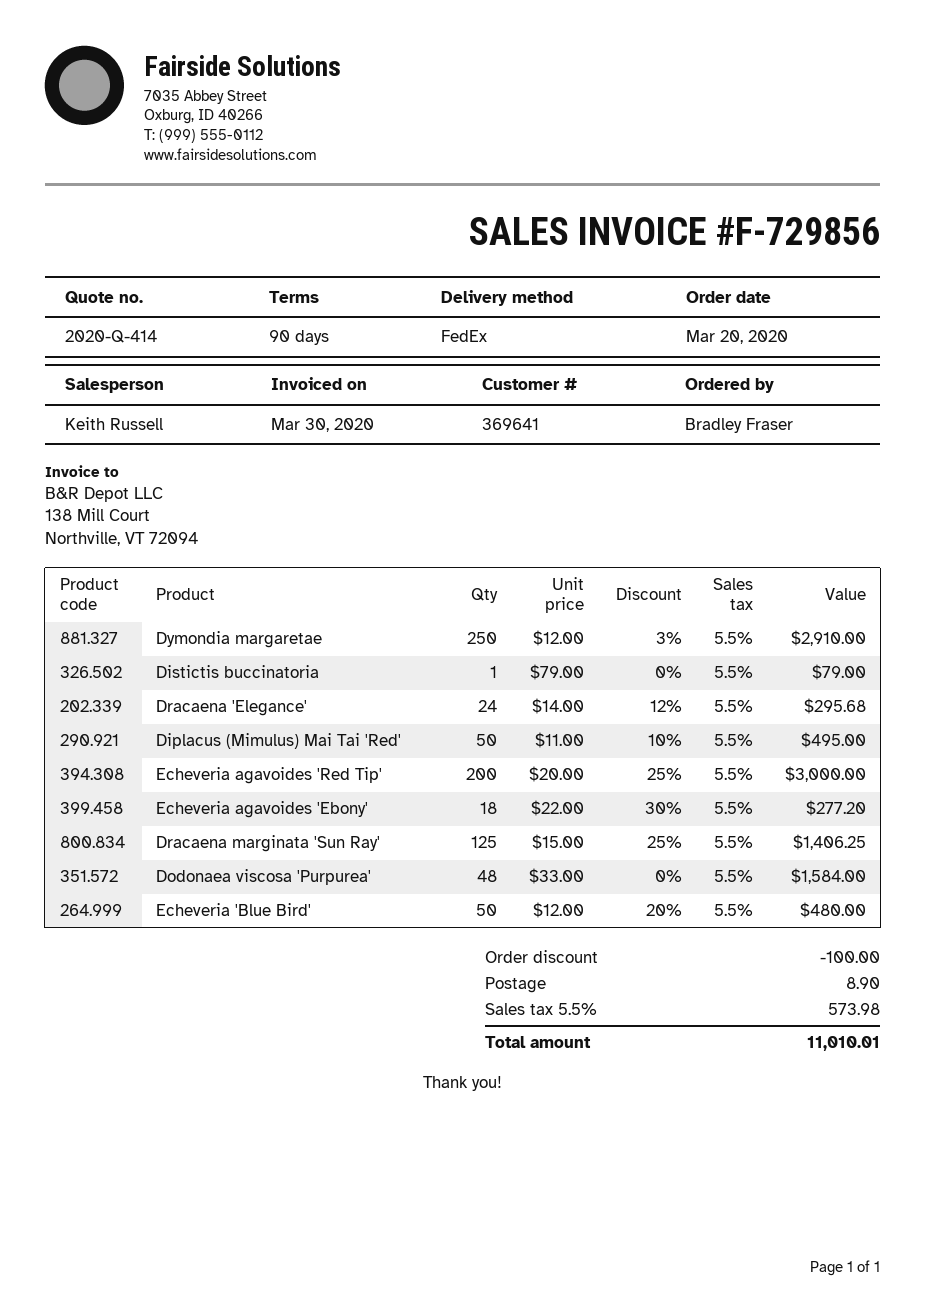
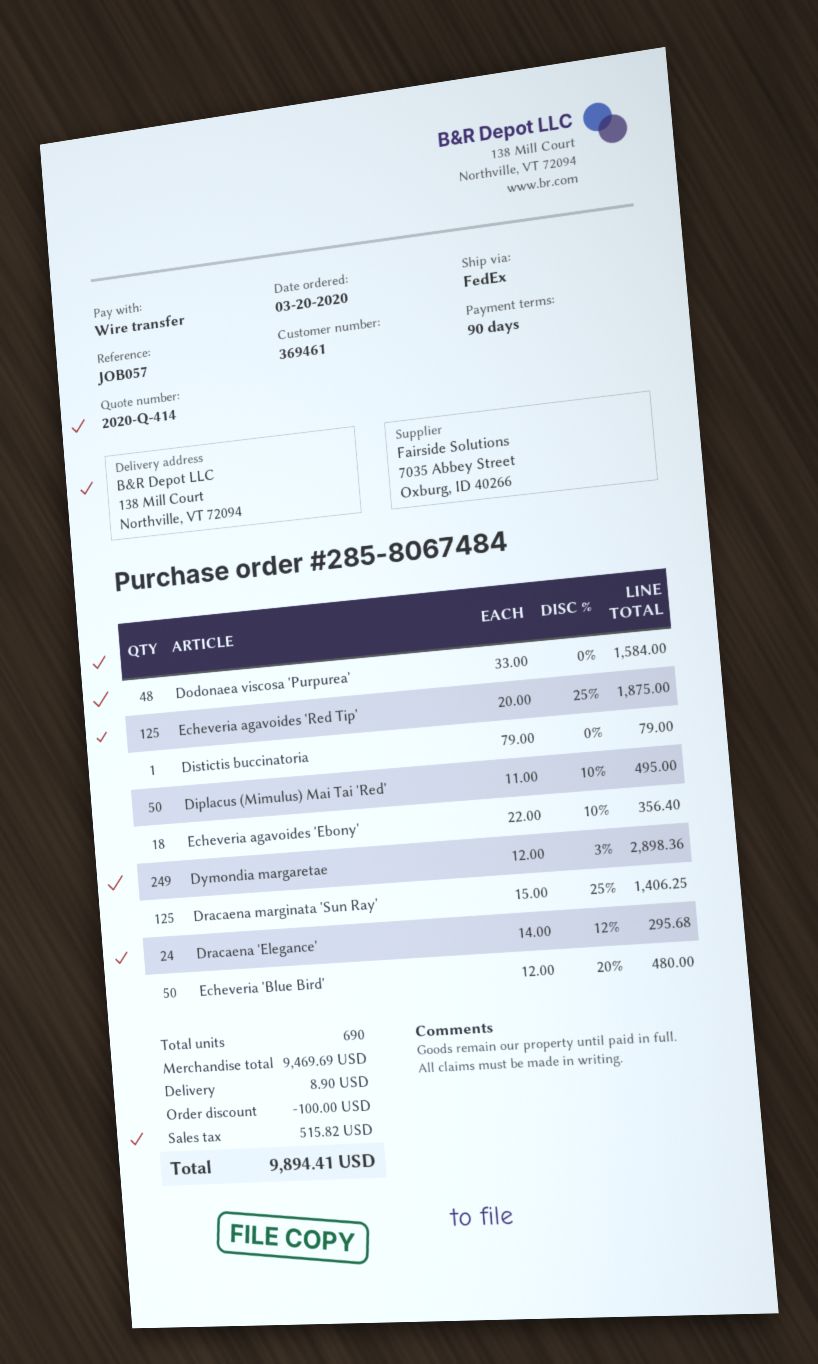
customer number: 369641 -> 369461
Dymondia margaretae: 250 x 12.00 - 3% = 2910.00 -> 249 x 12.00 - 3% = 2898.36
Echeveria agavoides 'Red Tip': 200 x 20.00 - 25% = 3000.00 -> 125 x 20.00 - 25% = 1875.00
Echeveria agavoides 'Ebony': 18 x 22.00 - 30% = 277.20 -> 18 x 22.00 - 10% = 356.40
tax: 573.98 -> 515.82
total: 11010.01 -> 9894.41

